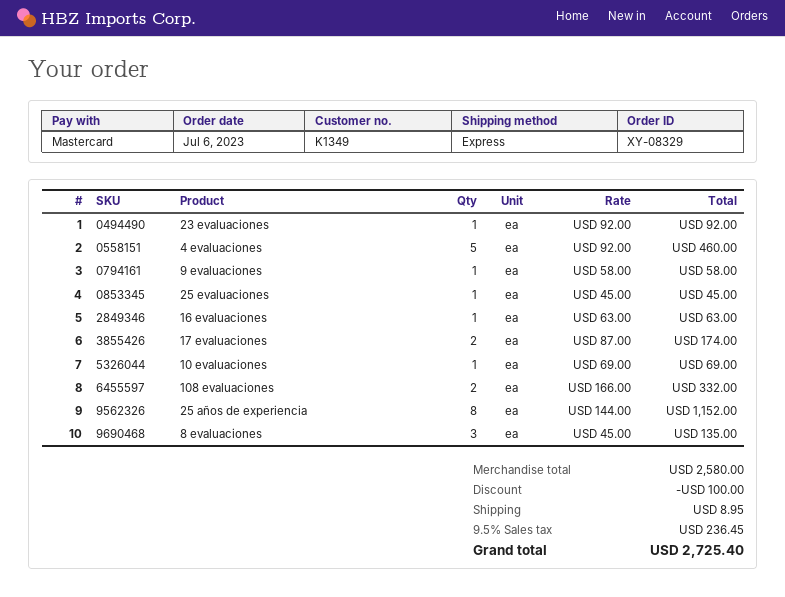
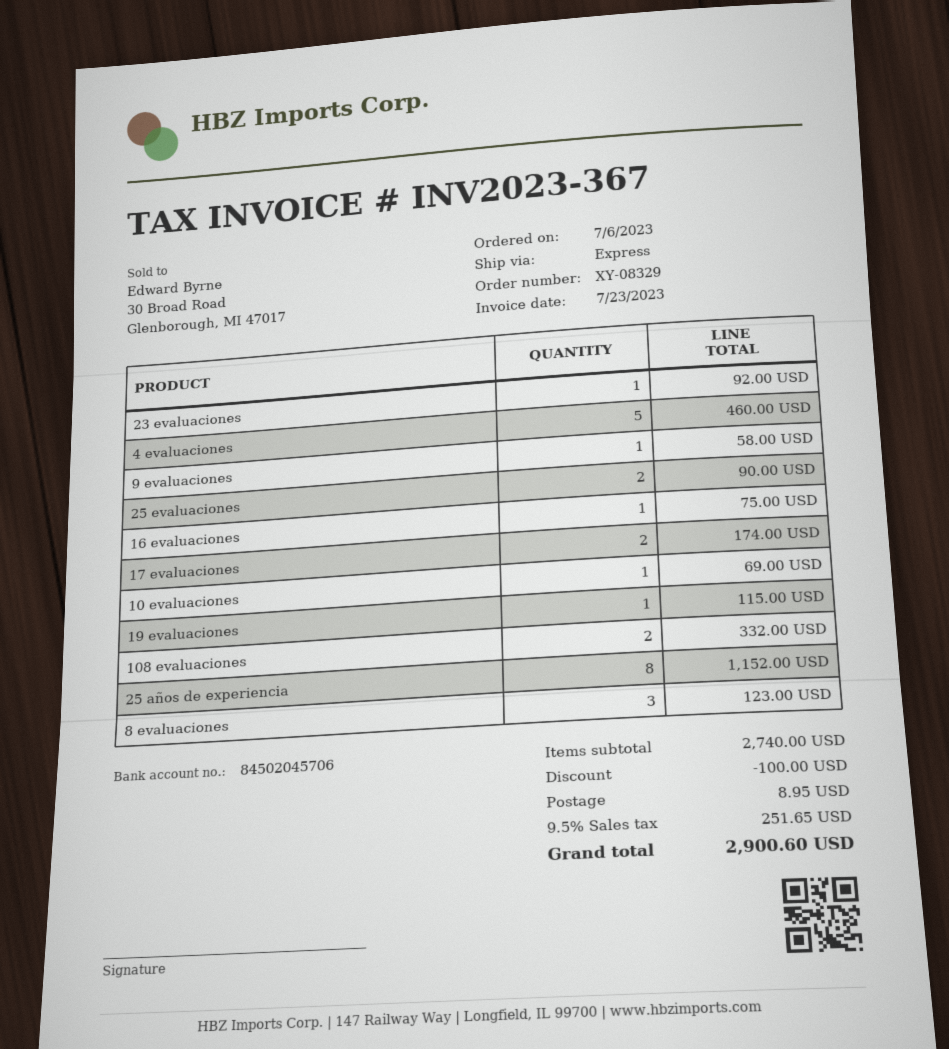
25 evaluaciones: 1 for 45.00 -> 2 for 90.00
16 evaluaciones: 1 for 63.00 -> 1 for 75.00
8 evaluaciones: 3 for 135.00 -> 3 for 123.00
19 evaluaciones: none -> 1 for 115.00
subtotal: 2580.00 -> 2740.00
tax: 9.5% = 236.45 -> 9.5% = 251.65
total: 2725.40 -> 2900.60

